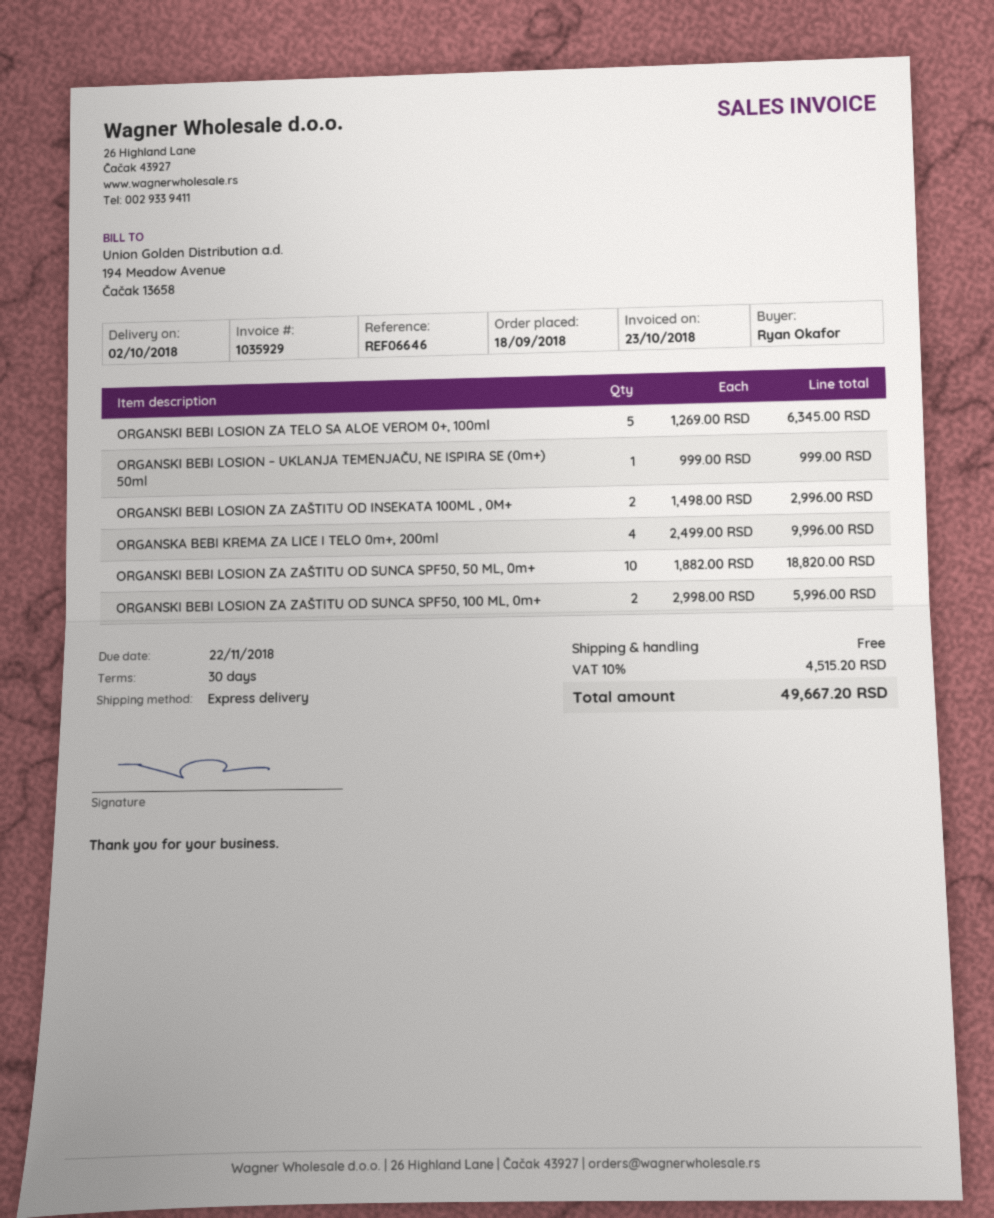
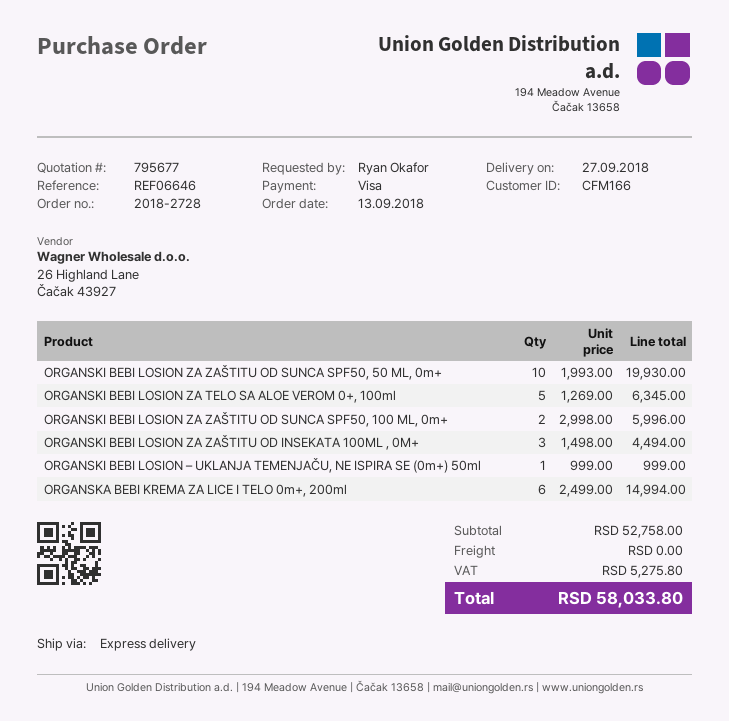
order date: 2018-09-18 -> 2018-09-13
delivery date: 2018-10-02 -> 2018-09-27
ORGANSKI BEBI LOSION ZA ZAŠTITU OD INSEKATA 100ML , 0M+: 2 x 1498.00 = 2996.00 -> 3 x 1498.00 = 4494.00
ORGANSKA BEBI KREMA ZA LICE I TELO 0m+, 200ml: 4 x 2499.00 = 9996.00 -> 6 x 2499.00 = 14994.00
ORGANSKI BEBI LOSION ZA ZAŠTITU OD SUNCA SPF50, 50 ML, 0m+: 10 x 1882.00 = 18820.00 -> 10 x 1993.00 = 19930.00
tax: 4515.20 -> 5275.80
total: 49667.20 -> 58033.80

